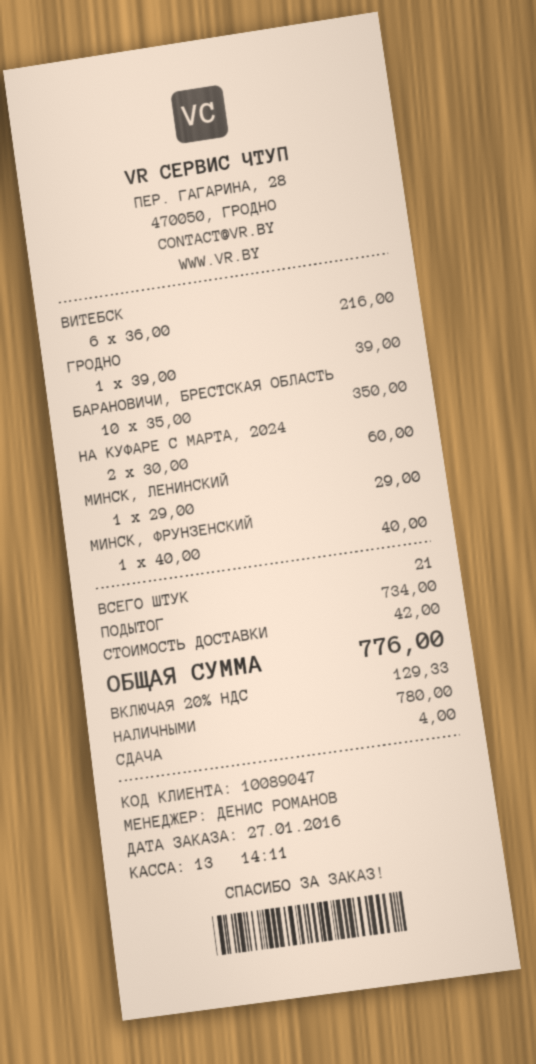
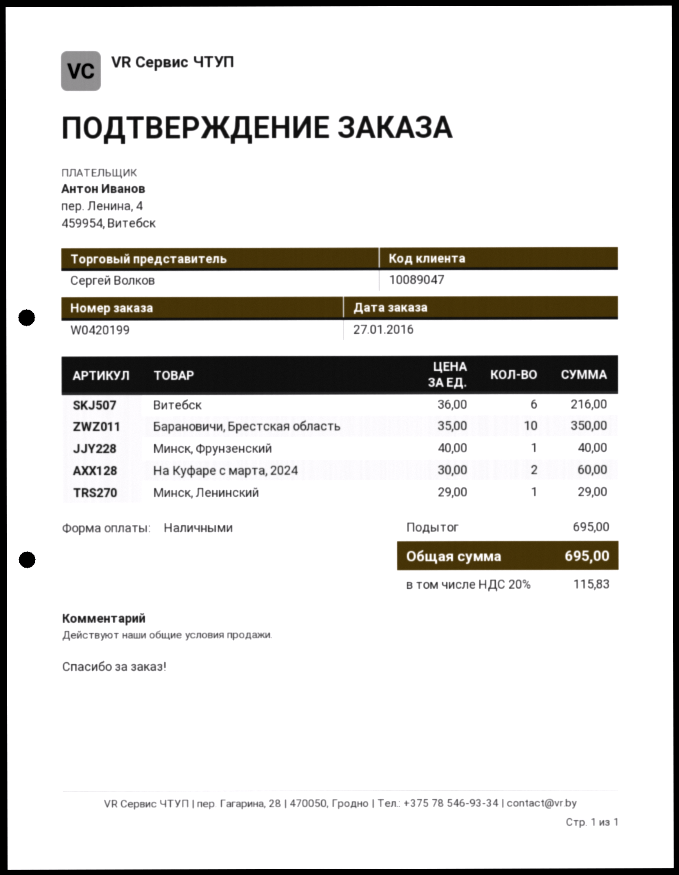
sales rep: ДЕНИС РОМАНОВ -> Сергей Волков
ГРОДНО: 1 x 39.00 = 39.00 -> none
subtotal: 734.00 -> 695.00
shipping: 42.00 -> none
tax: 20% = 129.33 -> 20% = 115.83
total: 776.00 -> 695.00

